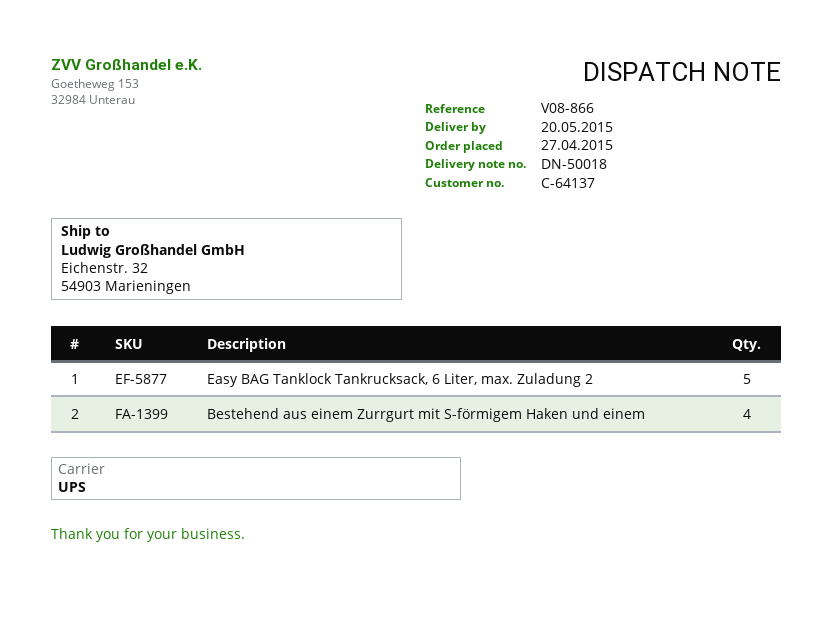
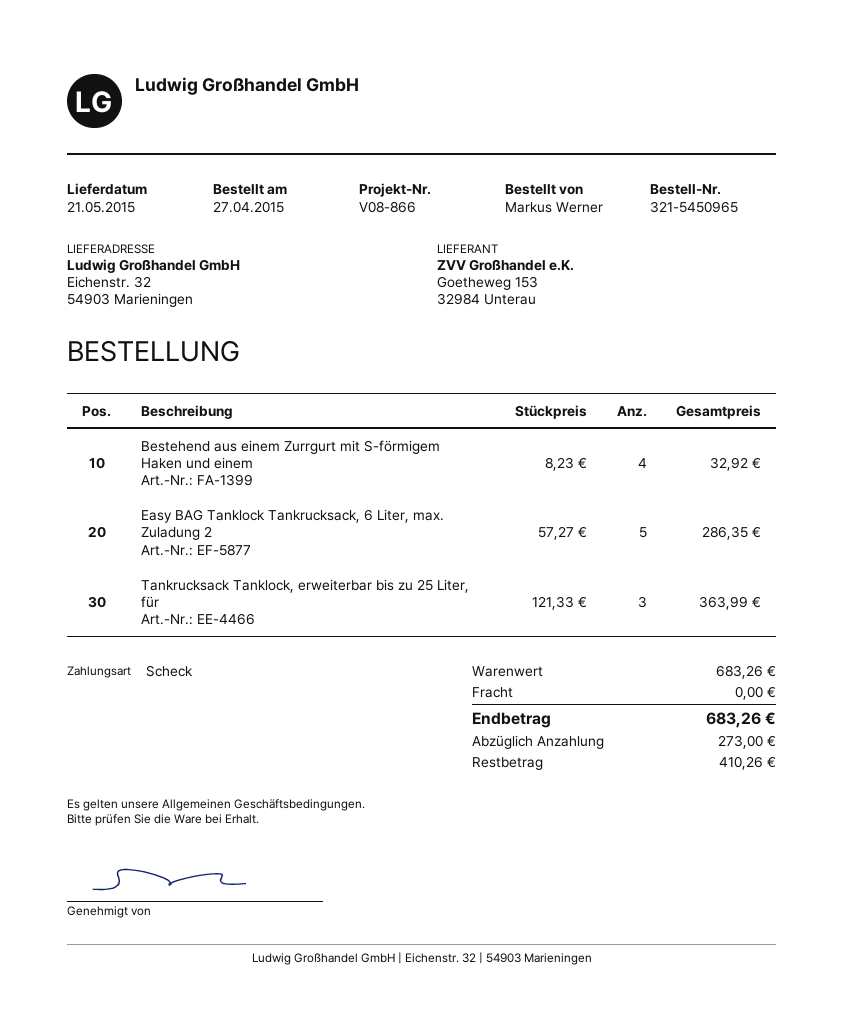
delivery date: 2015-05-20 -> 2015-05-21
Tankrucksack Tanklock, erweiterbar bis zu 25 Liter, für: none -> 3

